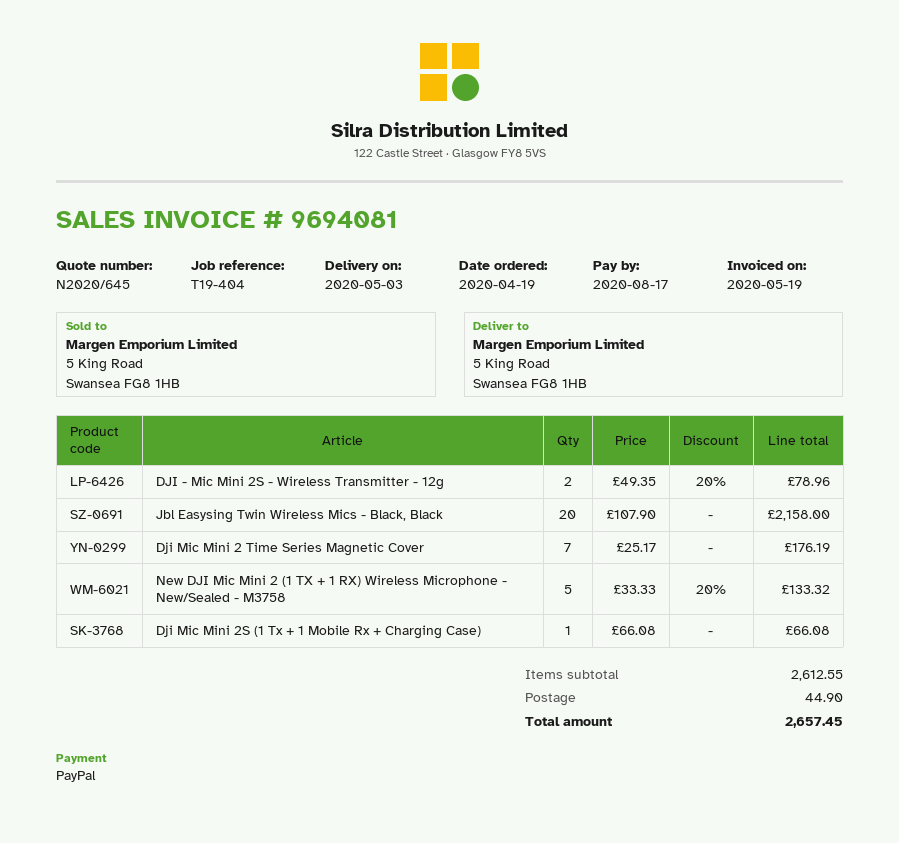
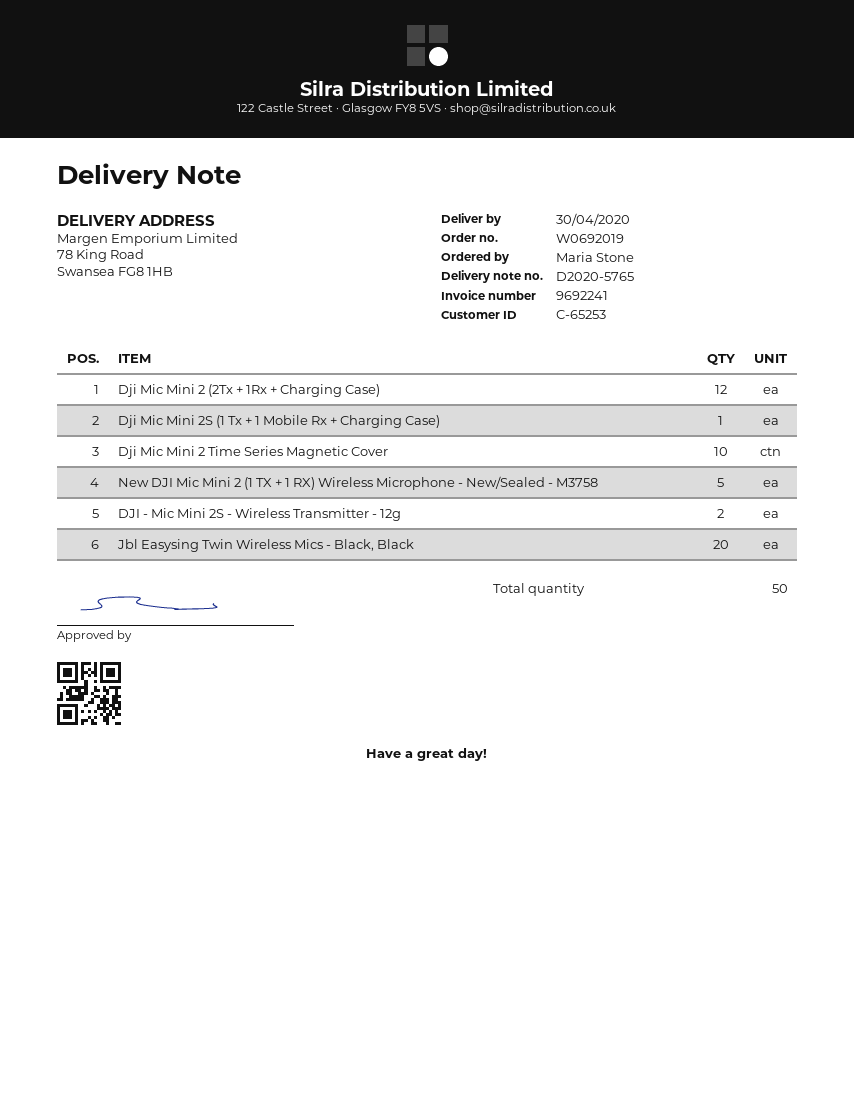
delivery date: 2020-05-03 -> 2020-04-30
invoice number: 9694081 -> 9692241
ship to: 5 King Road, Swansea FG8 1HB -> 78 King Road, Swansea FG8 1HB
Dji Mic Mini 2 Time Series Magnetic Cover: 7 -> 10
Dji Mic Mini 2 (2Tx + 1Rx + Charging Case): none -> 12

